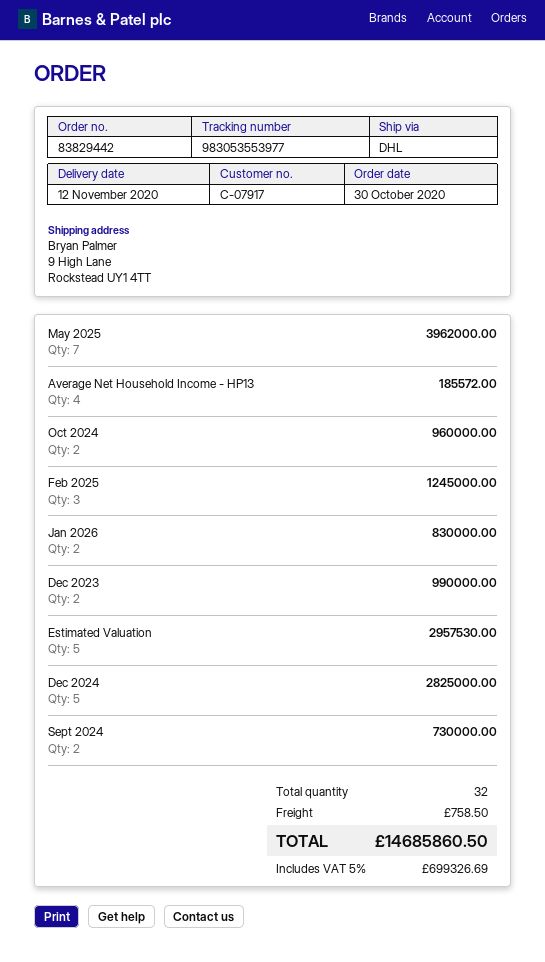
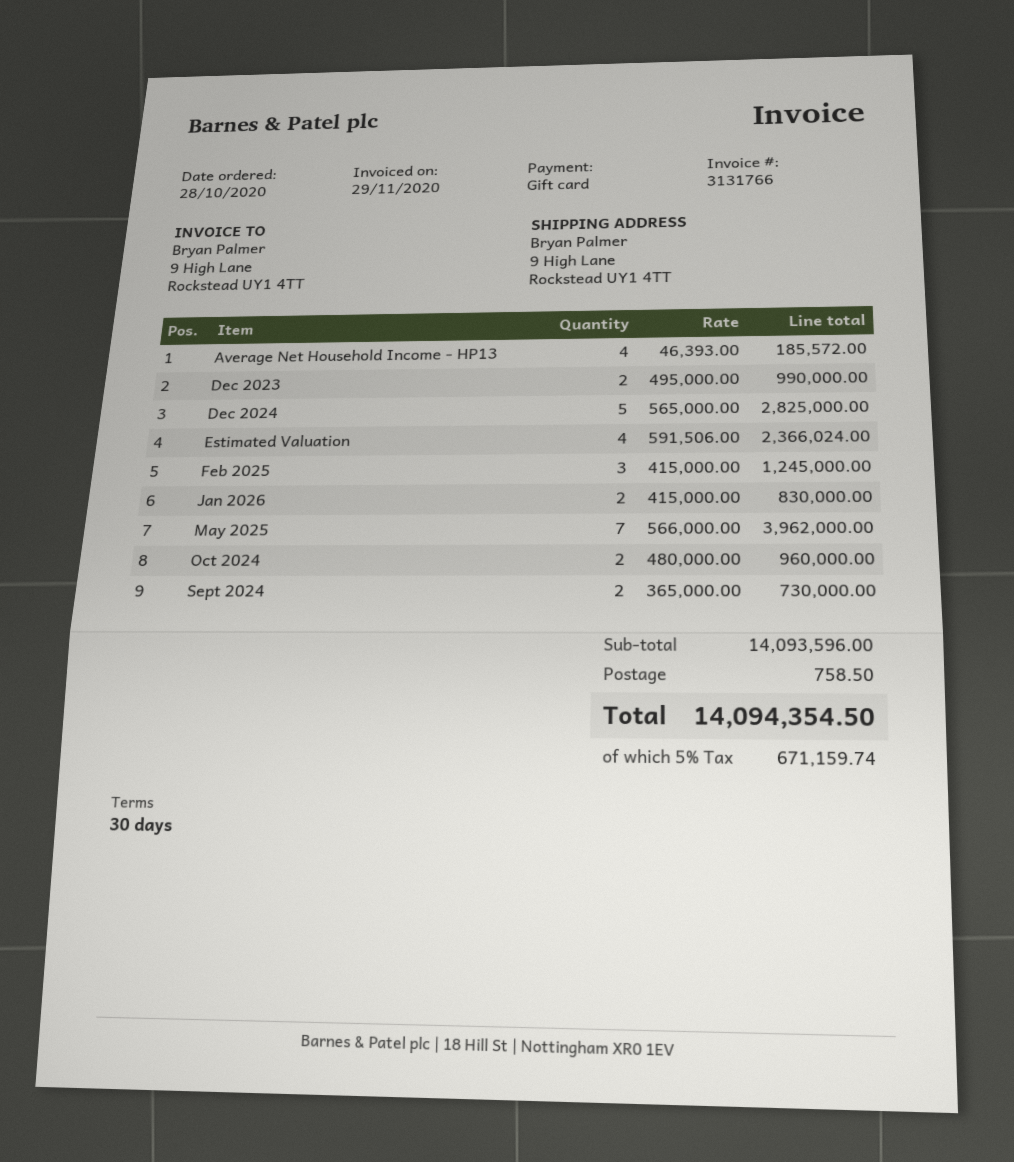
order date: 2020-10-30 -> 2020-10-28
Estimated Valuation: 5 for 2957530.00 -> 4 for 2366024.00
tax: 5% = 699326.69 -> 5% = 671159.74
total: 14685860.50 -> 14094354.50

